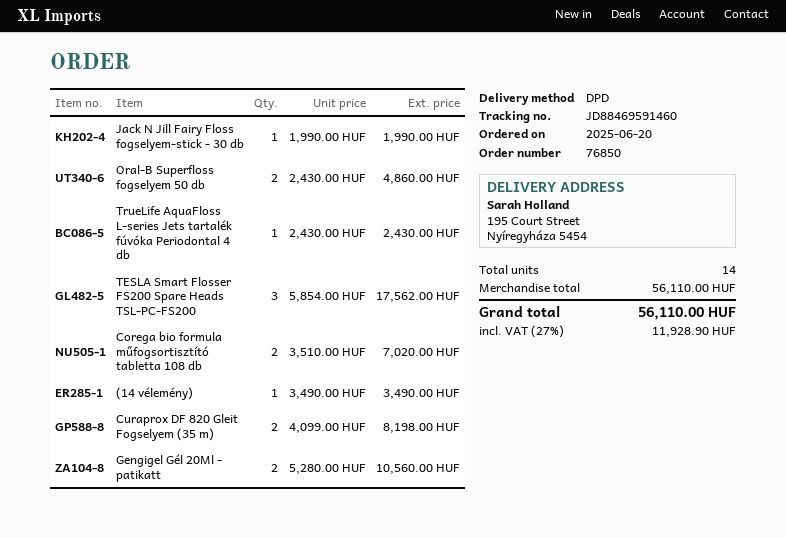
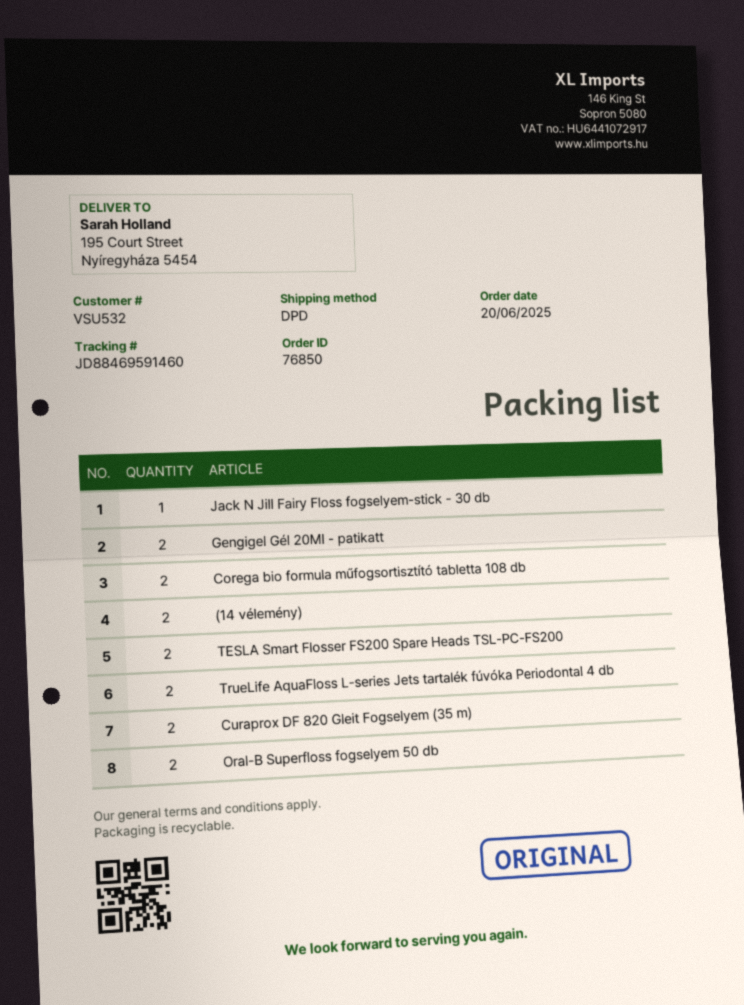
TrueLife AquaFloss L-series Jets tartalék fúvóka Periodontal 4 db: 1 -> 2
TESLA Smart Flosser FS200 Spare Heads TSL-PC-FS200: 3 -> 2
(14 vélemény): 1 -> 2

